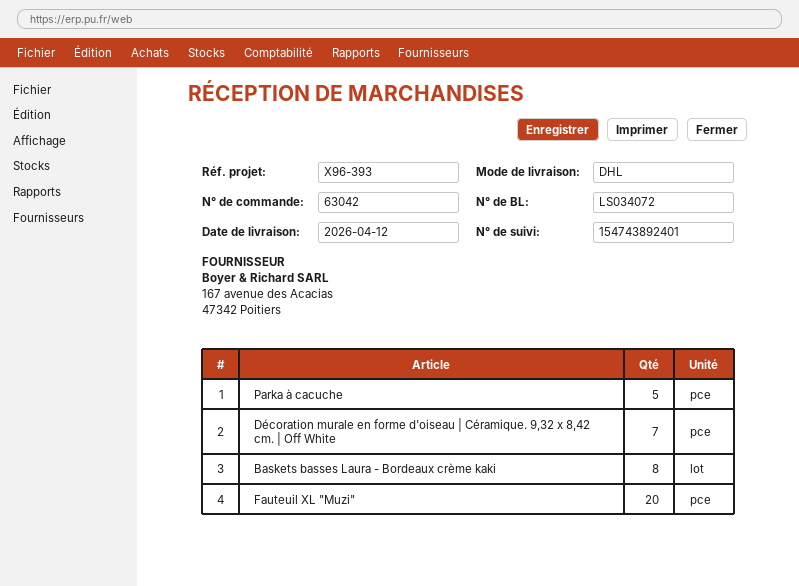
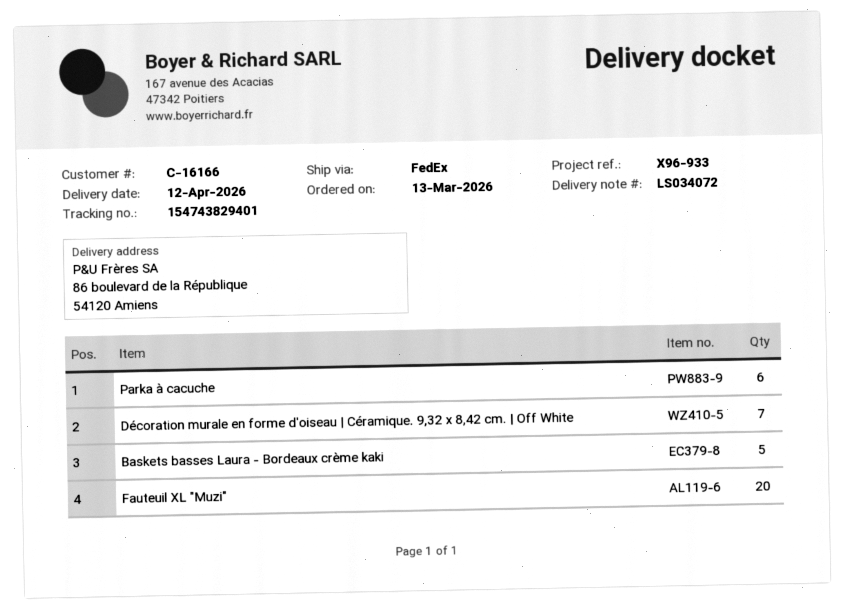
reference: X96-393 -> X96-933
shipping method: DHL -> FedEx
tracking number: 154743892401 -> 154743829401
Parka à cacuche: 5 -> 6
Baskets basses Laura - Bordeaux crème kaki: 8 -> 5

